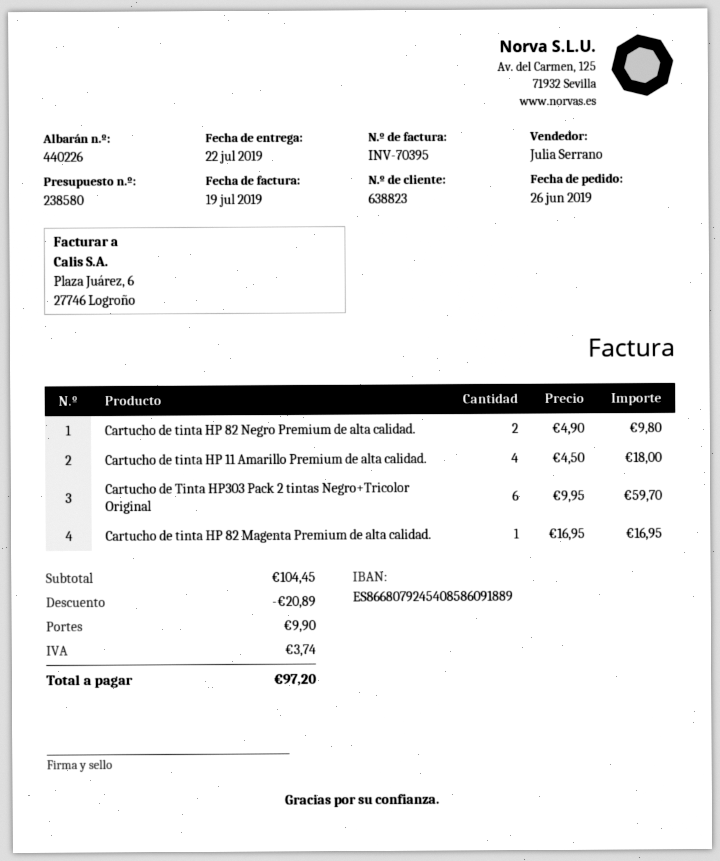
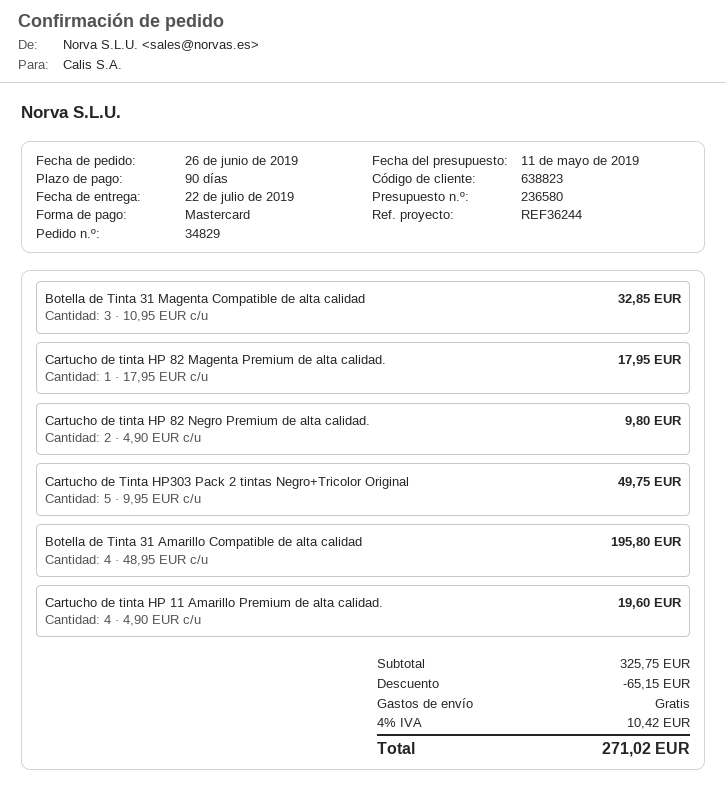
quote number: 238580 -> 236580
Cartucho de tinta HP 11 Amarillo Premium de alta calidad.: 4 x 4.50 = 18.00 -> 4 x 4.90 = 19.60
Cartucho de Tinta HP303 Pack 2 tintas Negro+Tricolor Original: 6 x 9.95 = 59.70 -> 5 x 9.95 = 49.75
Cartucho de tinta HP 82 Magenta Premium de alta calidad.: 1 x 16.95 = 16.95 -> 1 x 17.95 = 17.95
Botella de Tinta 31 Magenta Compatible de alta calidad: none -> 3 x 10.95 = 32.85
Botella de Tinta 31 Amarillo Compatible de alta calidad: none -> 4 x 48.95 = 195.80
subtotal: 104.45 -> 325.75
discount: 20.89 -> 65.15
shipping: 9.90 -> 0.00
tax: 3.74 -> 10.42
total: 97.20 -> 271.02

